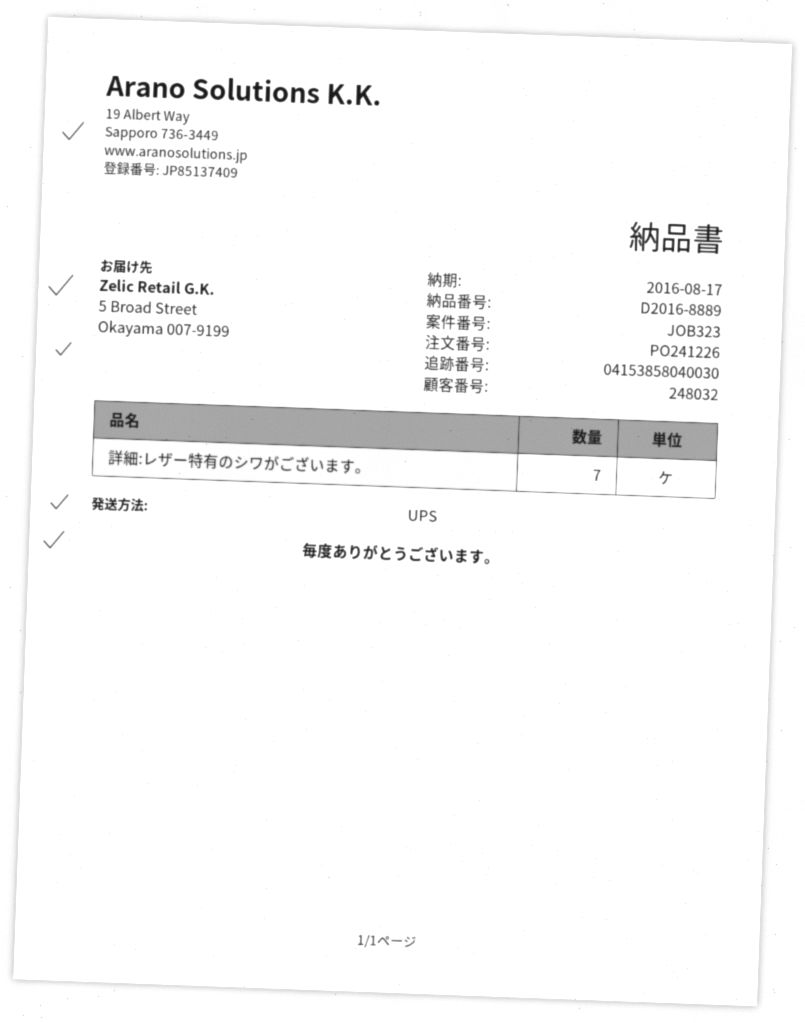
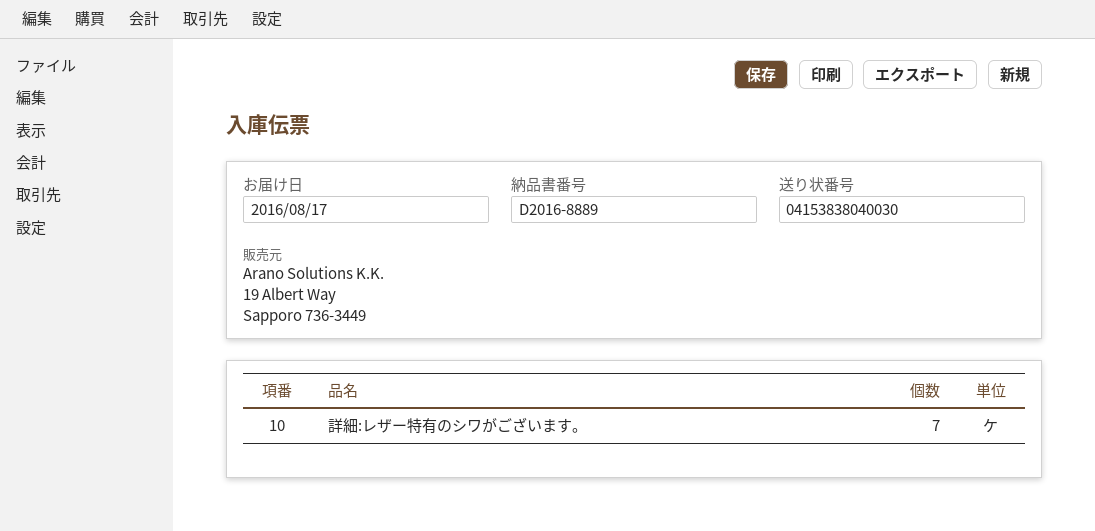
tracking number: 04153858040030 -> 04153838040030

